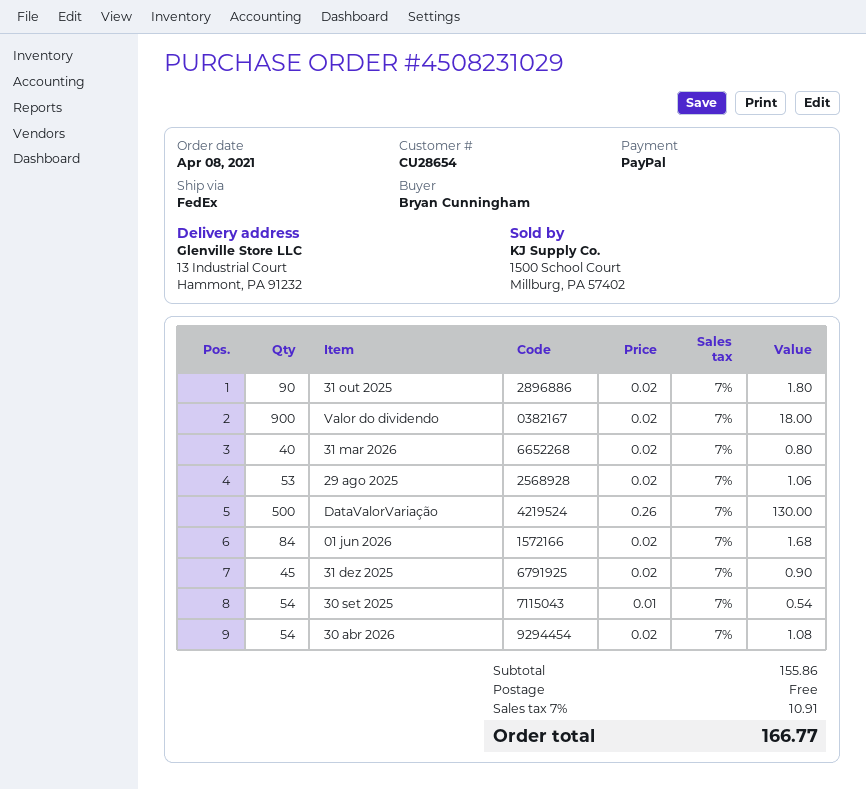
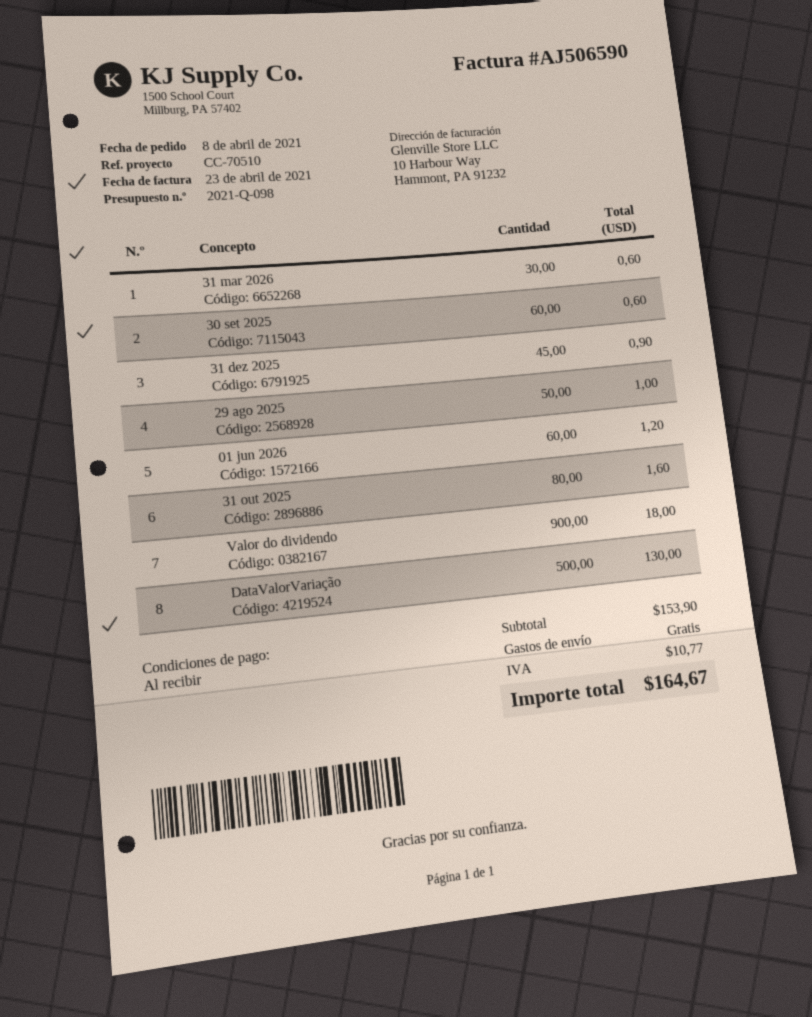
31 out 2025: 90 for 1.80 -> 80 for 1.60
31 mar 2026: 40 for 0.80 -> 30 for 0.60
29 ago 2025: 53 for 1.06 -> 50 for 1.00
01 jun 2026: 84 for 1.68 -> 60 for 1.20
30 set 2025: 54 for 0.54 -> 60 for 0.60
30 abr 2026: 54 for 1.08 -> none
subtotal: 155.86 -> 153.90
tax: 10.91 -> 10.77
total: 166.77 -> 164.67

